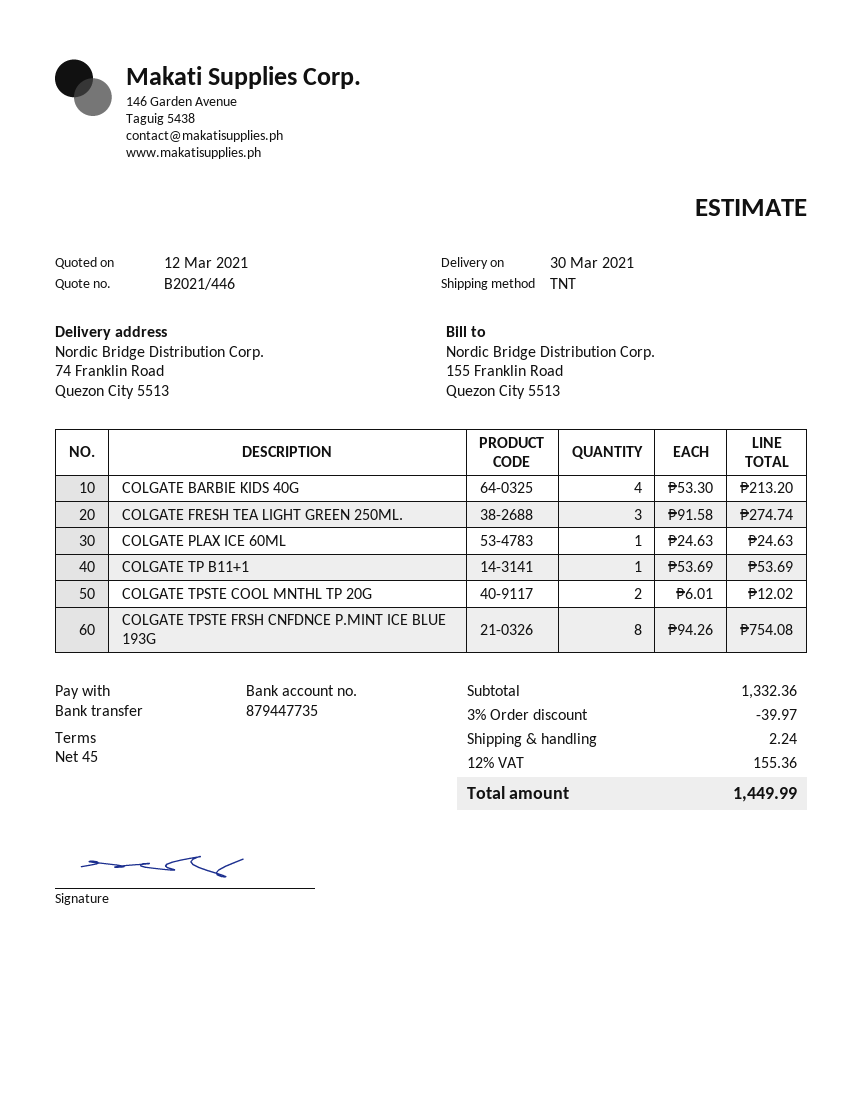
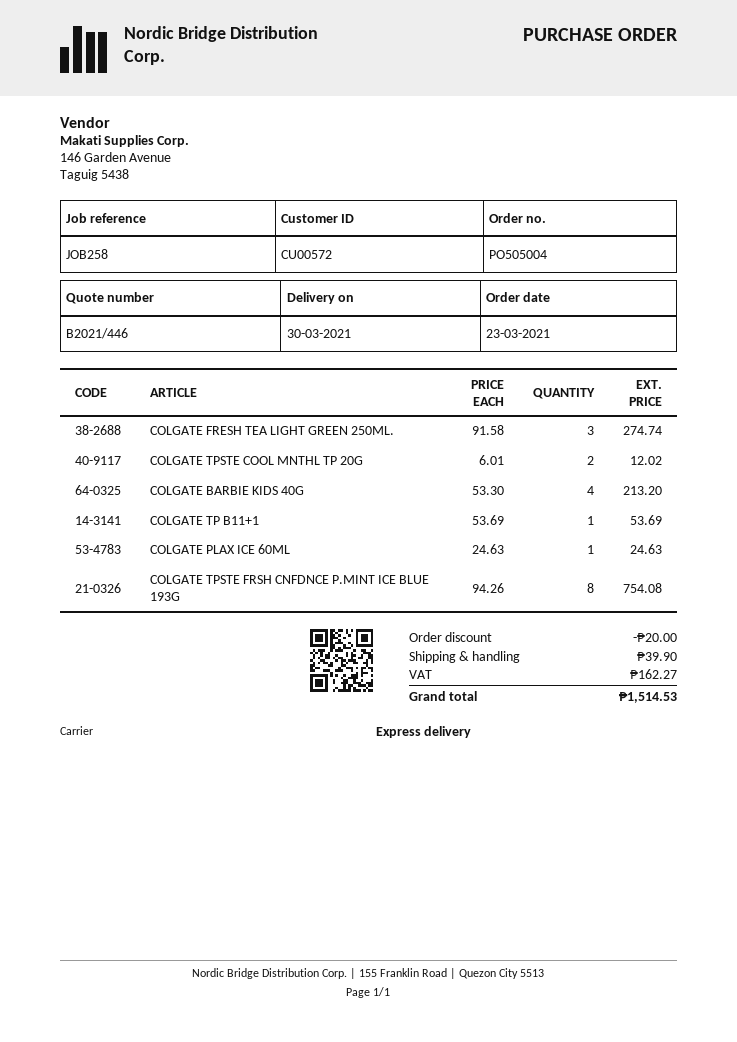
shipping method: TNT -> express
discount: 39.97 -> 20.00
shipping: 2.24 -> 39.90
tax: 155.36 -> 162.27
total: 1449.99 -> 1514.53

